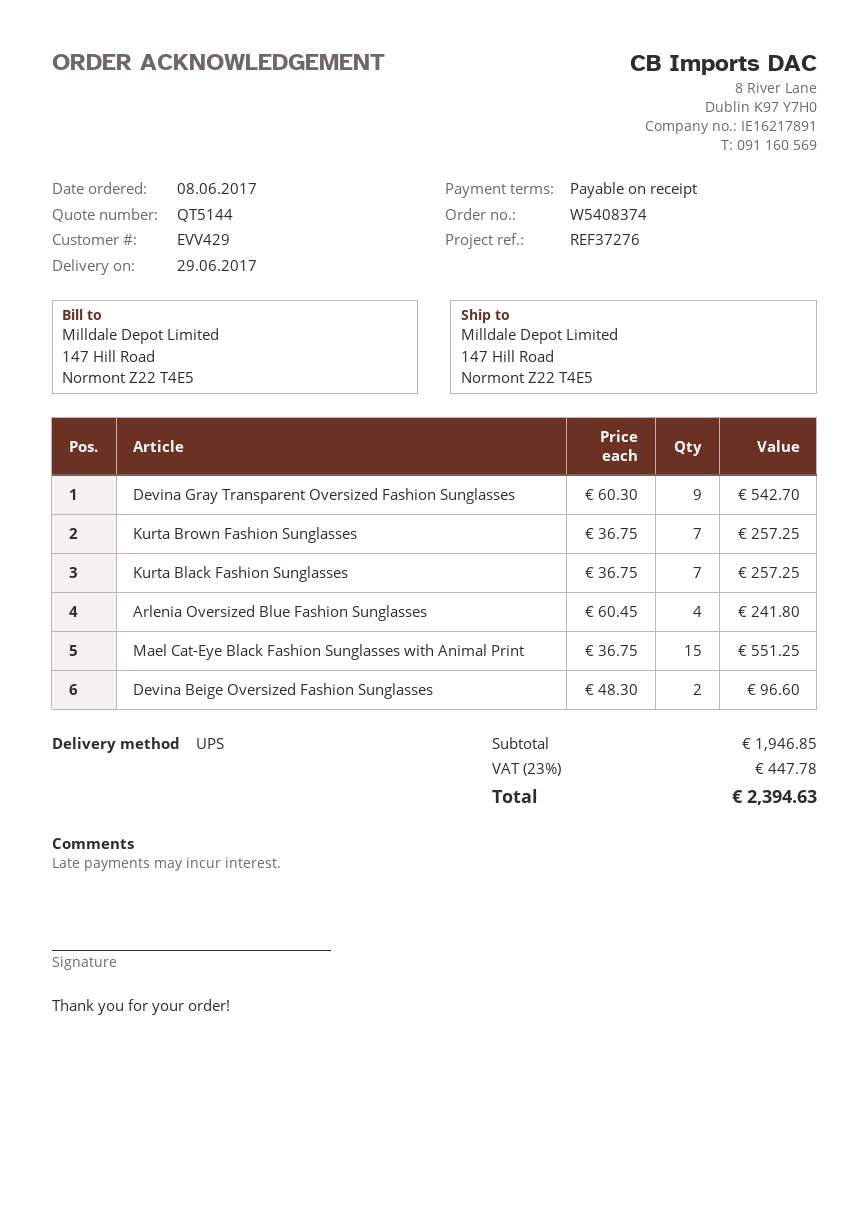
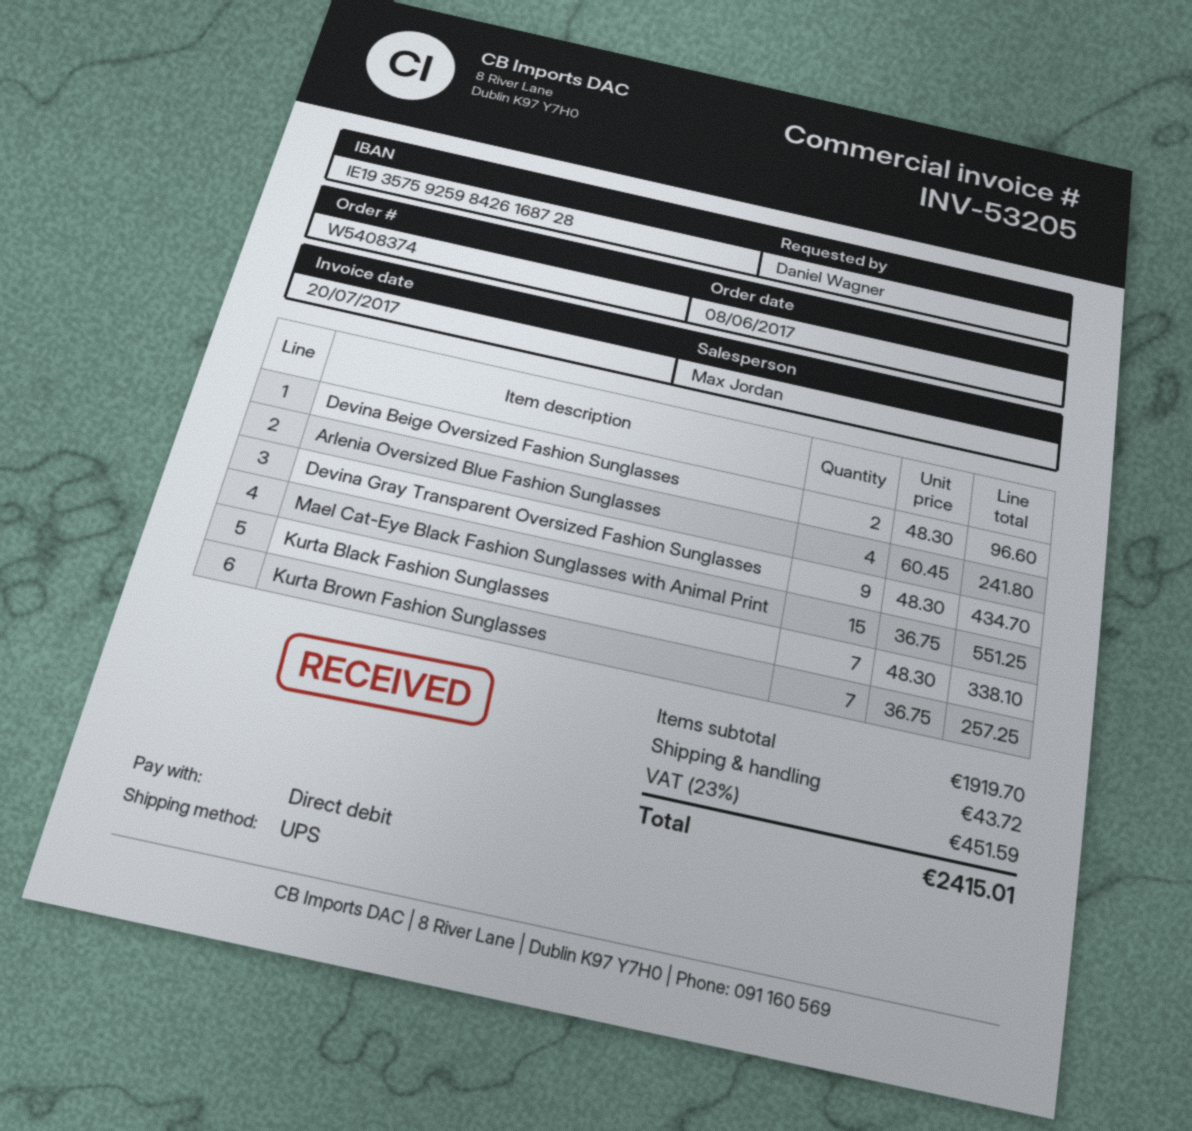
Devina Gray Transparent Oversized Fashion Sunglasses: 9 x 60.30 = 542.70 -> 9 x 48.30 = 434.70
Kurta Black Fashion Sunglasses: 7 x 36.75 = 257.25 -> 7 x 48.30 = 338.10
subtotal: 1946.85 -> 1919.70
shipping: none -> 43.72
tax: 23% = 447.78 -> 23% = 451.59
total: 2394.63 -> 2415.01

